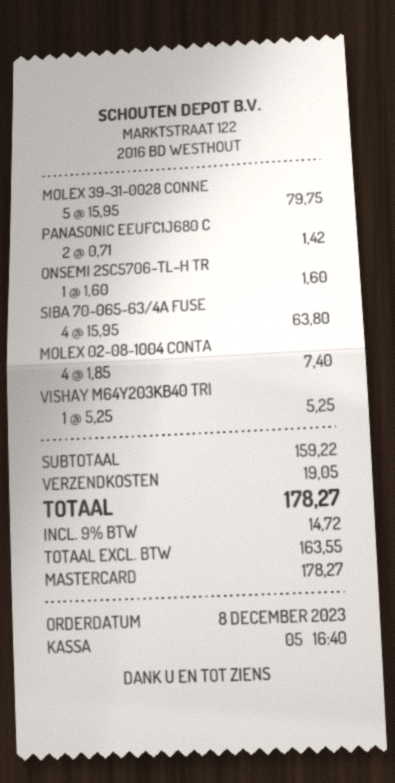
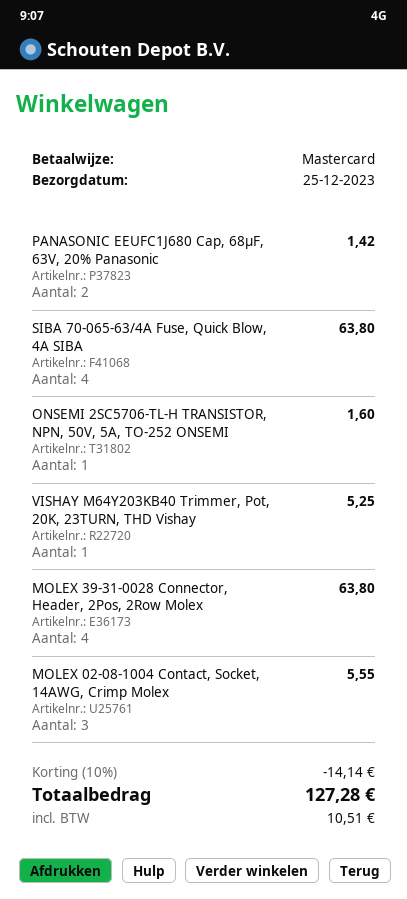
MOLEX 39-31-0028 CONNE: 5 for 79.75 -> 4 for 63.80
MOLEX 02-08-1004 CONTA: 4 for 7.40 -> 3 for 5.55
discount: none -> 10% = 14.14
shipping: 19.05 -> none
tax: 14.72 -> 10.51
total: 178.27 -> 127.28

